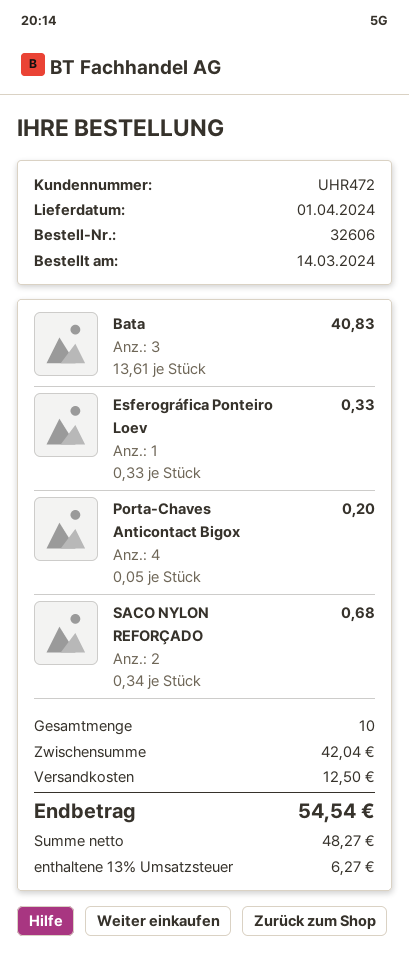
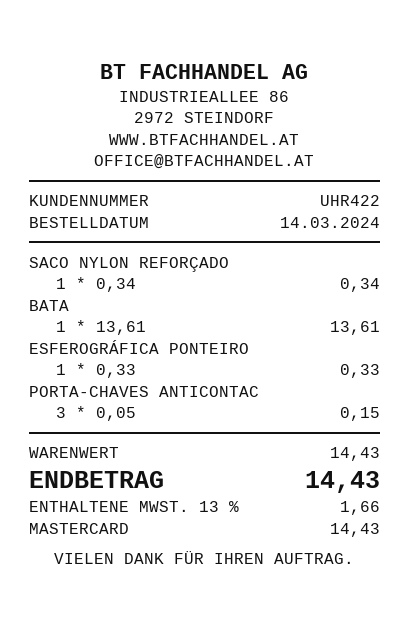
customer number: UHR472 -> UHR422
Bata: 3 x 13.61 = 40.83 -> 1 x 13.61 = 13.61
Porta-Chaves Anticontact Bigox: 4 x 0.05 = 0.20 -> 3 x 0.05 = 0.15
SACO NYLON REFORÇADO: 2 x 0.34 = 0.68 -> 1 x 0.34 = 0.34
subtotal: 42.04 -> 14.43
shipping: 12.50 -> none
tax: 13% = 6.27 -> 13% = 1.66
total: 54.54 -> 14.43

